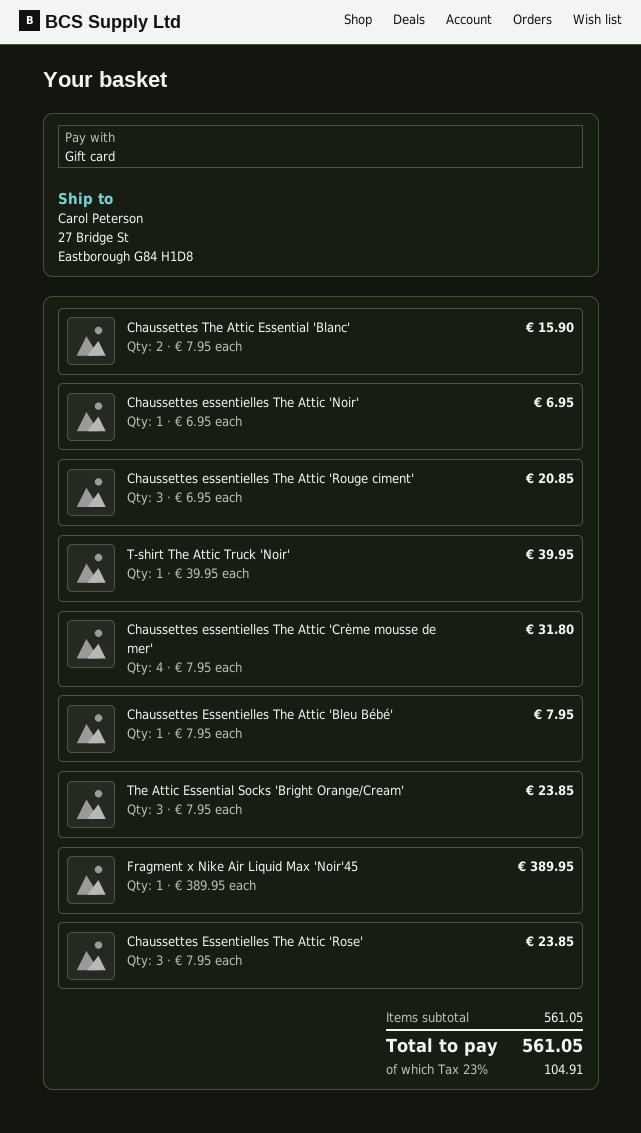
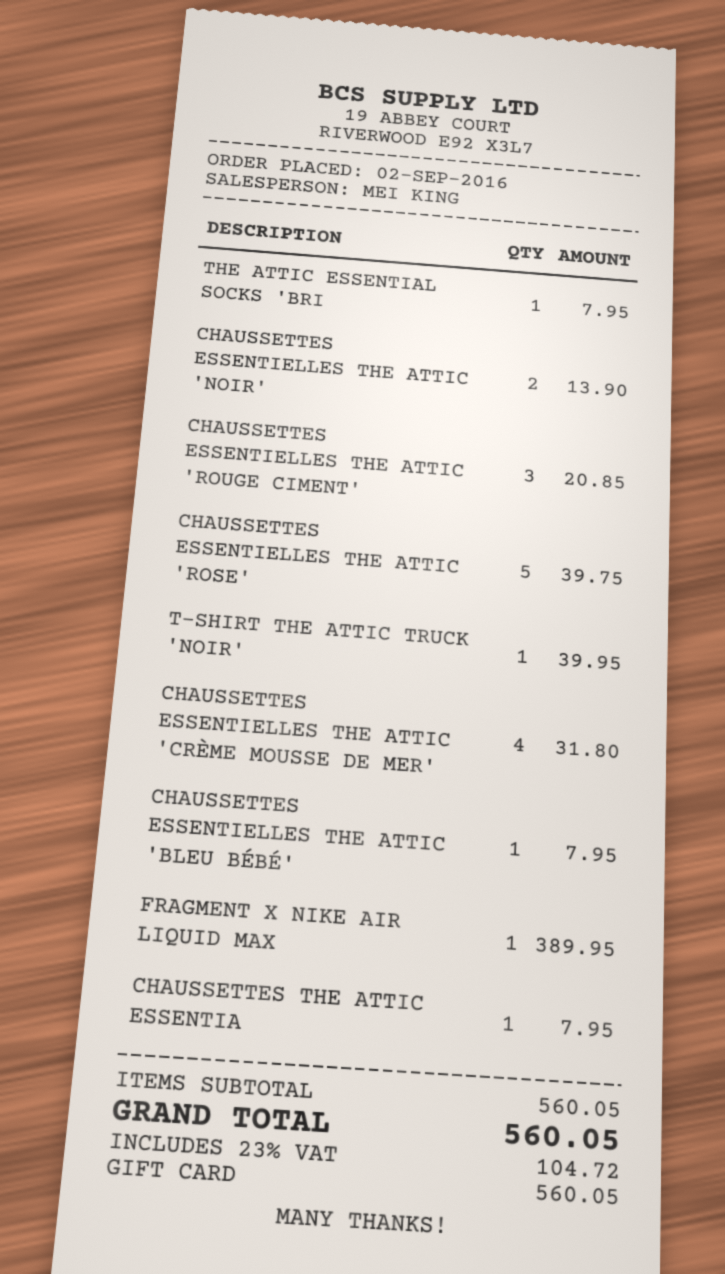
Chaussettes The Attic Essential 'Blanc': 2 for 15.90 -> 1 for 7.95
Chaussettes essentielles The Attic 'Noir': 1 for 6.95 -> 2 for 13.90
The Attic Essential Socks 'Bright Orange/Cream': 3 for 23.85 -> 1 for 7.95
Chaussettes Essentielles The Attic 'Rose': 3 for 23.85 -> 5 for 39.75
subtotal: 561.05 -> 560.05
tax: 23% = 104.91 -> 23% = 104.72
total: 561.05 -> 560.05

